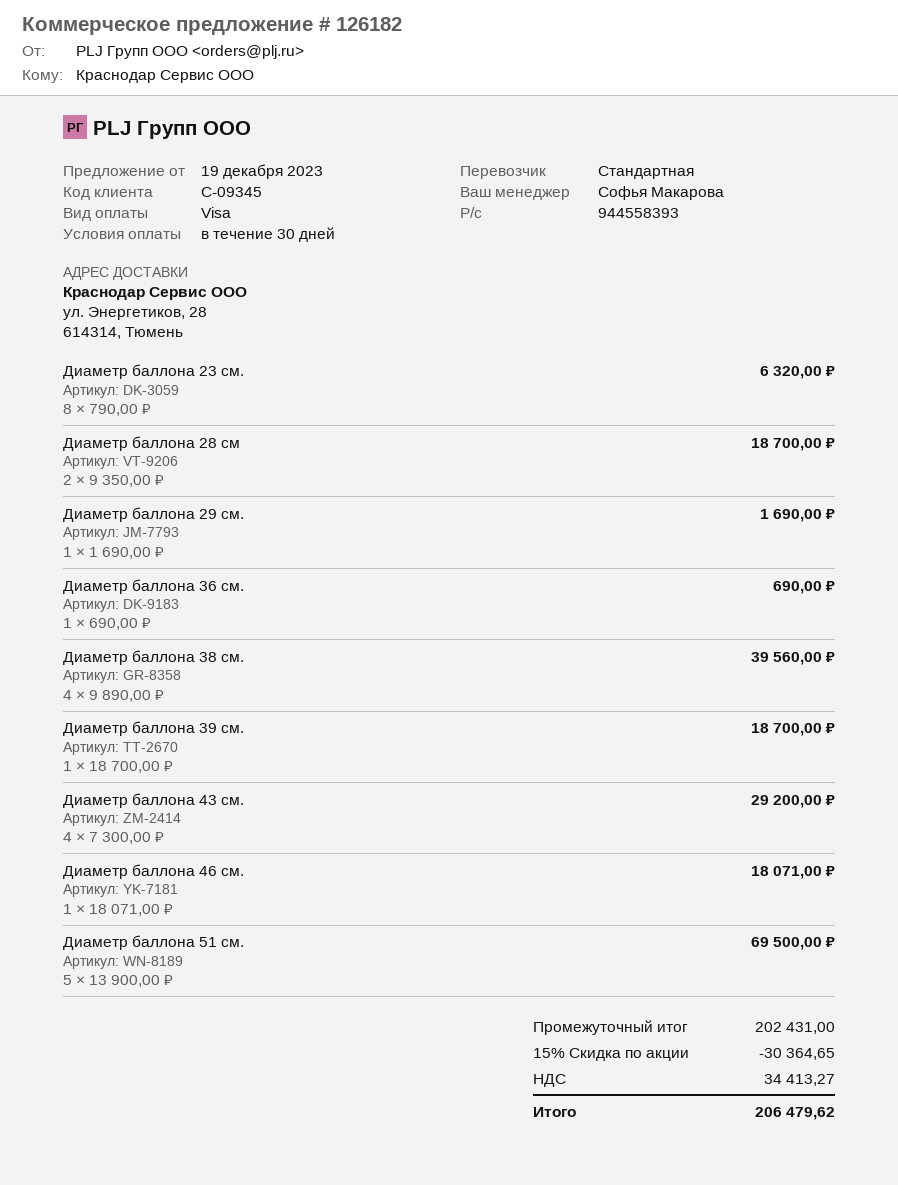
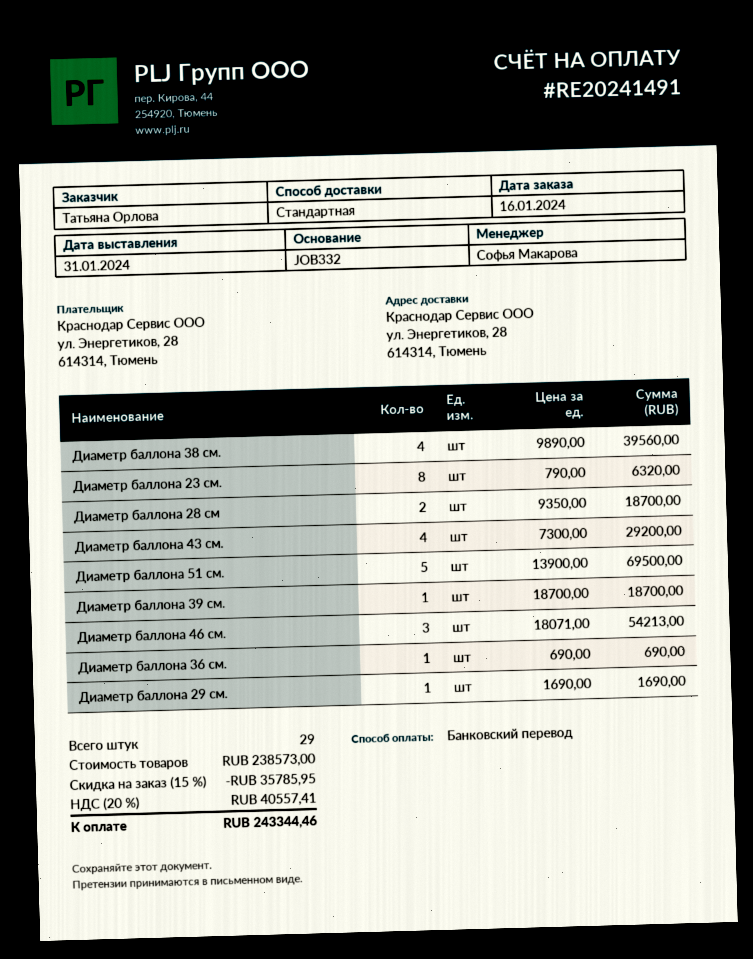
payment method: Visa -> bank transfer
Диаметр баллона 46 см.: 1 x 18071.00 = 18071.00 -> 3 x 18071.00 = 54213.00
subtotal: 202431.00 -> 238573.00
discount: 15% = 30364.65 -> 15% = 35785.95
tax: 34413.27 -> 40557.41
total: 206479.62 -> 243344.46

